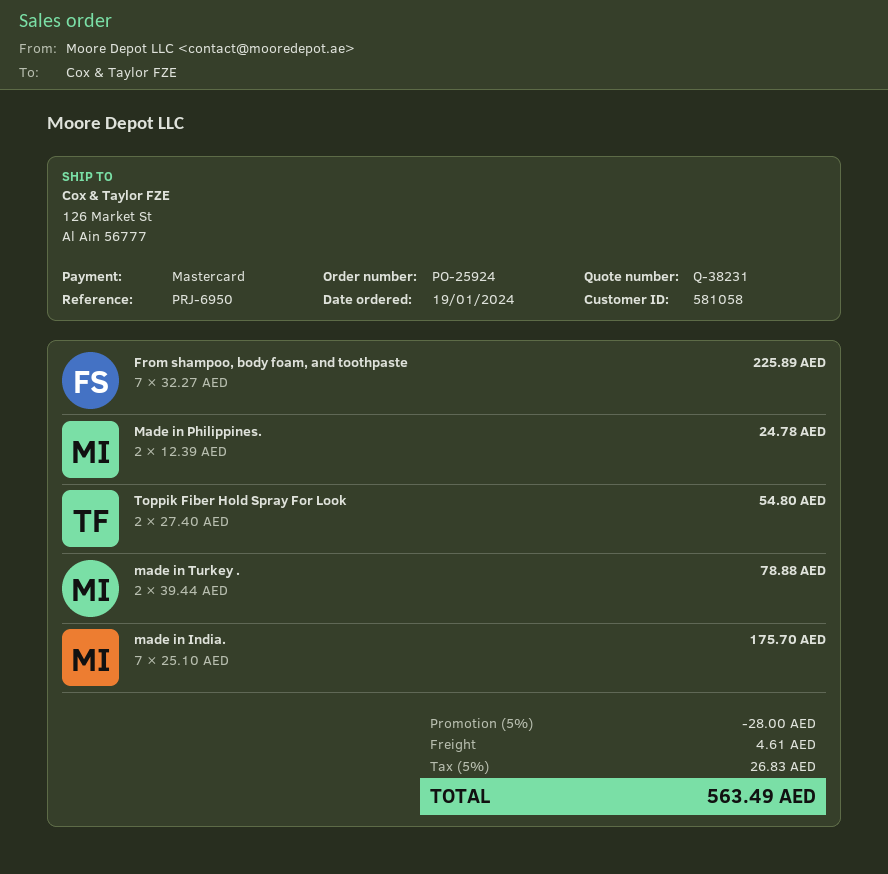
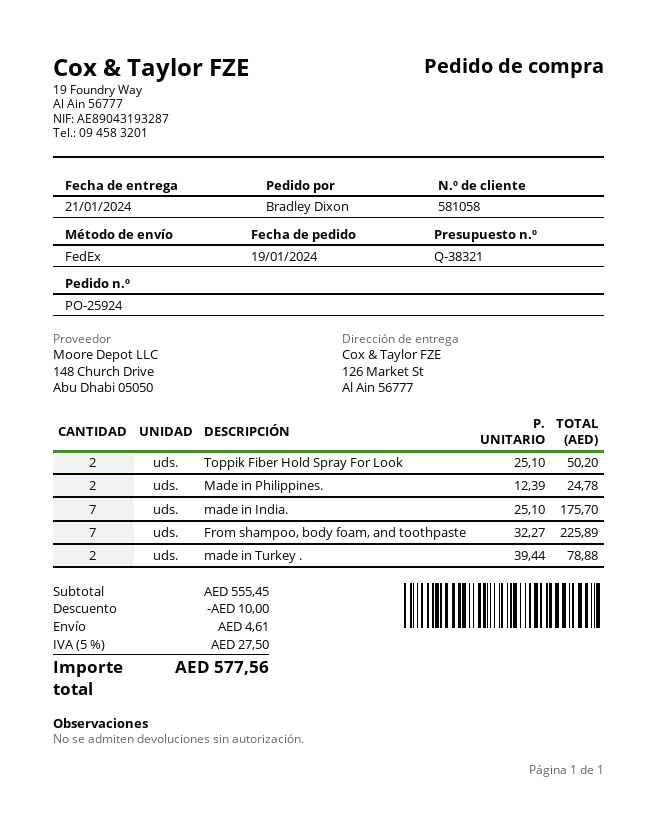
quote number: Q-38231 -> Q-38321
Toppik Fiber Hold Spray For Look: 2 x 27.40 = 54.80 -> 2 x 25.10 = 50.20
discount: 28.00 -> 10.00
tax: 5% = 26.83 -> 5% = 27.50
total: 563.49 -> 577.56

